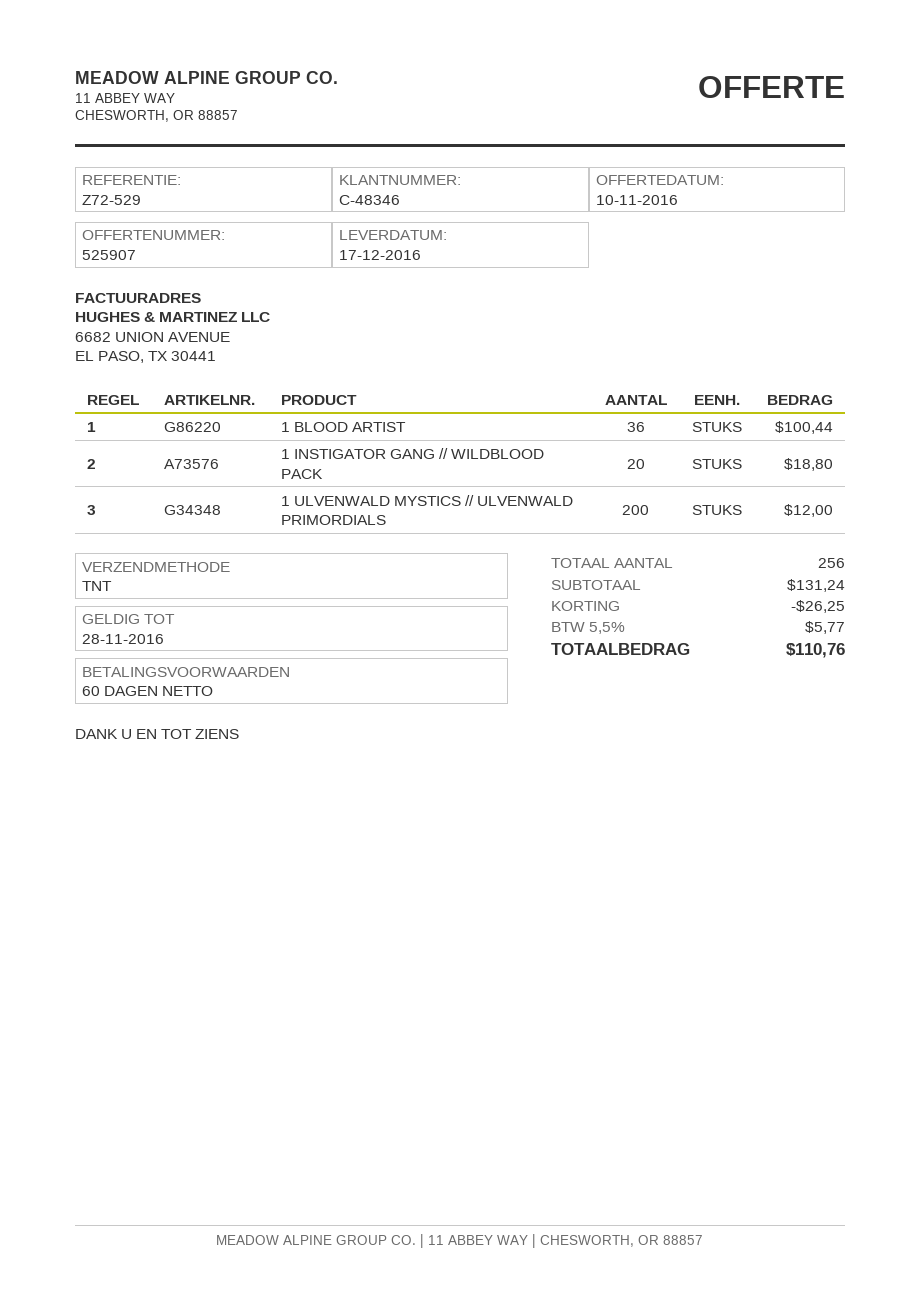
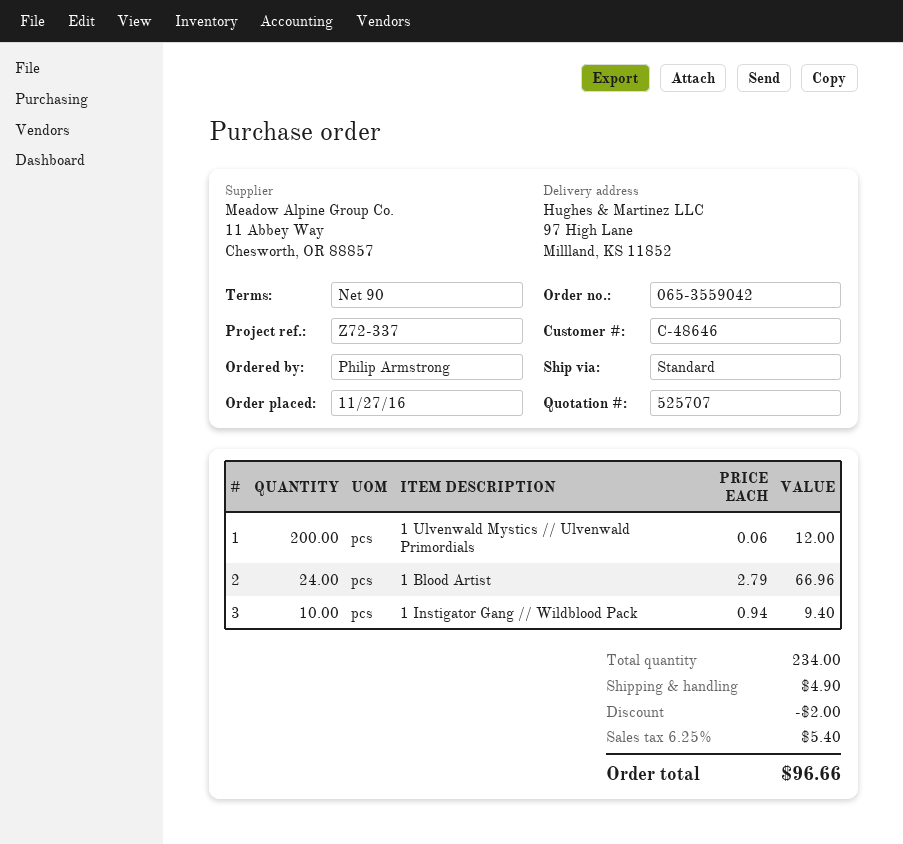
quote number: 525907 -> 525707
payment terms: 60 days -> 90 days
customer number: C-48346 -> C-48646
reference: Z72-529 -> Z72-337
shipping method: TNT -> standard
1 BLOOD ARTIST: 36 for 100.44 -> 24 for 66.96
1 INSTIGATOR GANG // WILDBLOOD PACK: 20 for 18.80 -> 10 for 9.40
total quantity: 256 -> 234
discount: 26.25 -> 2.00
shipping: none -> 4.90
tax: 5.5% = 5.77 -> 6.25% = 5.40
total: 110.76 -> 96.66

